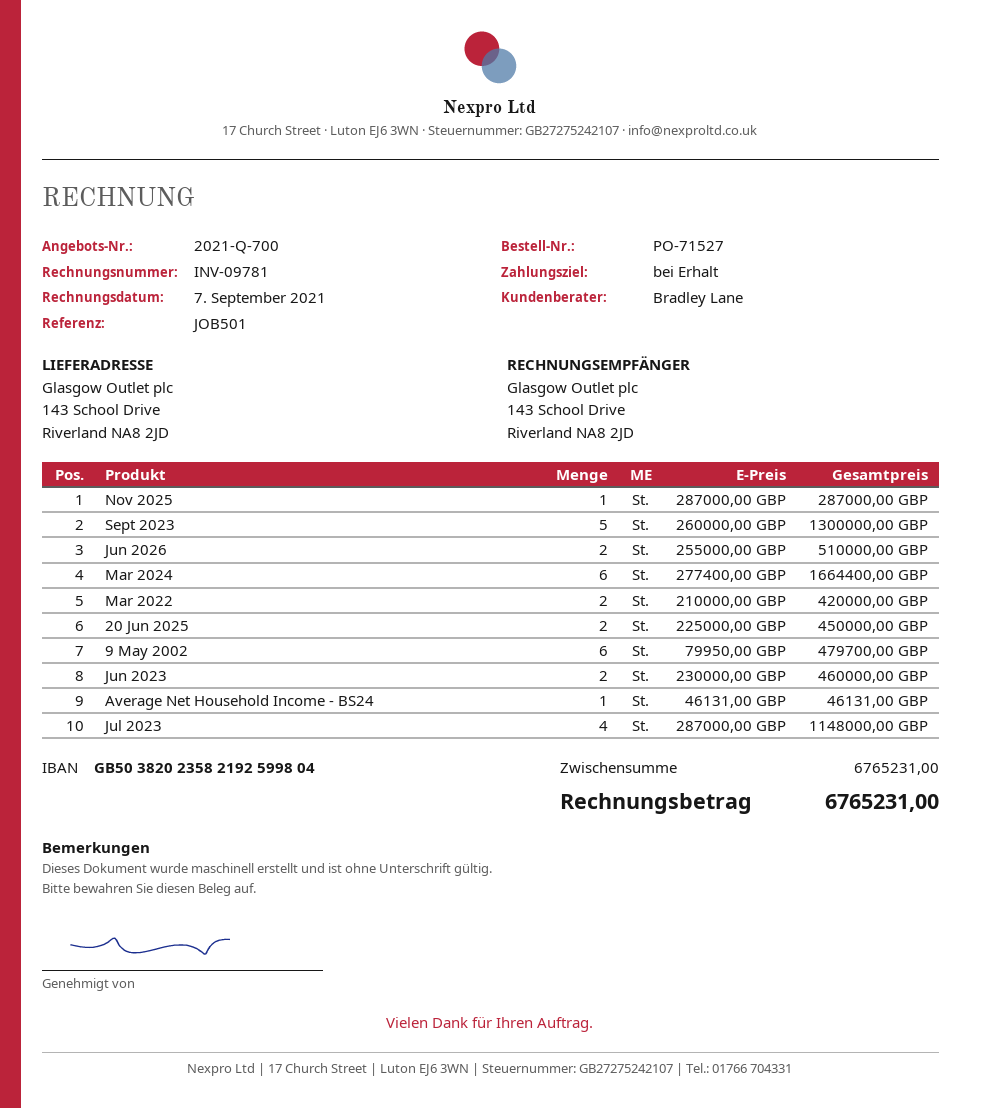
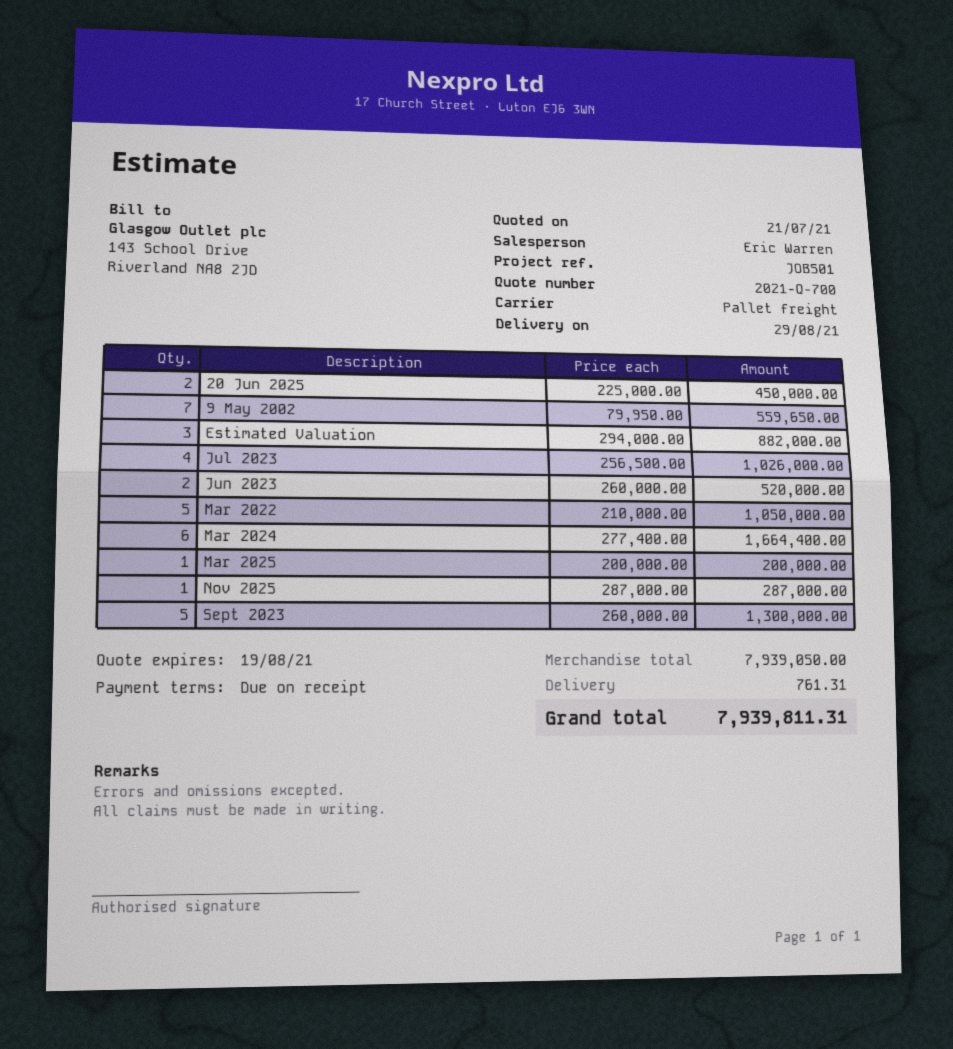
sales rep: Bradley Lane -> Eric Warren
Jun 2026: 2 x 255000.00 = 510000.00 -> none
Mar 2022: 2 x 210000.00 = 420000.00 -> 5 x 210000.00 = 1050000.00
9 May 2002: 6 x 79950.00 = 479700.00 -> 7 x 79950.00 = 559650.00
Jun 2023: 2 x 230000.00 = 460000.00 -> 2 x 260000.00 = 520000.00
Average Net Household Income - BS24: 1 x 46131.00 = 46131.00 -> none
Jul 2023: 4 x 287000.00 = 1148000.00 -> 4 x 256500.00 = 1026000.00
Estimated Valuation: none -> 3 x 294000.00 = 882000.00
Mar 2025: none -> 1 x 200000.00 = 200000.00
subtotal: 6765231.00 -> 7939050.00
shipping: none -> 761.31
total: 6765231.00 -> 7939811.31

